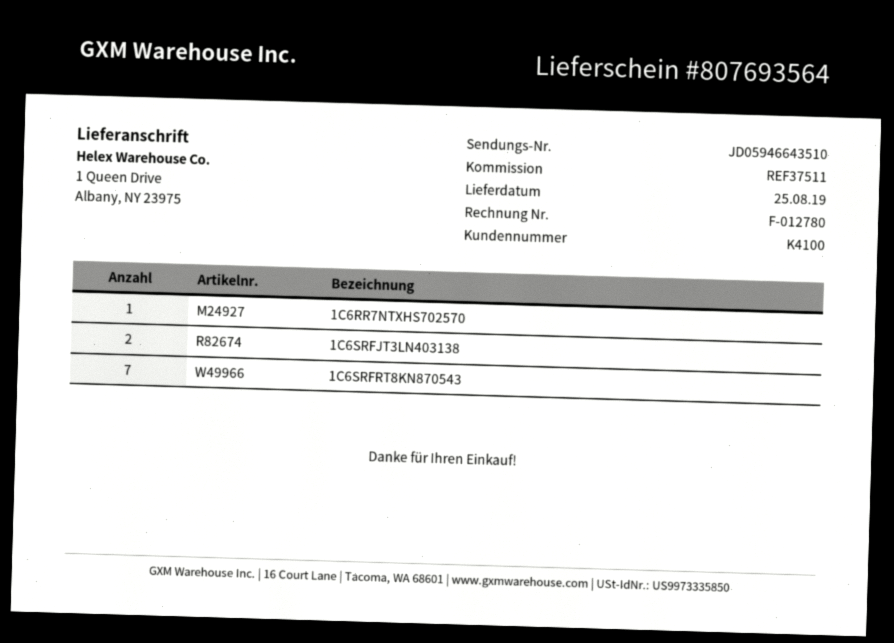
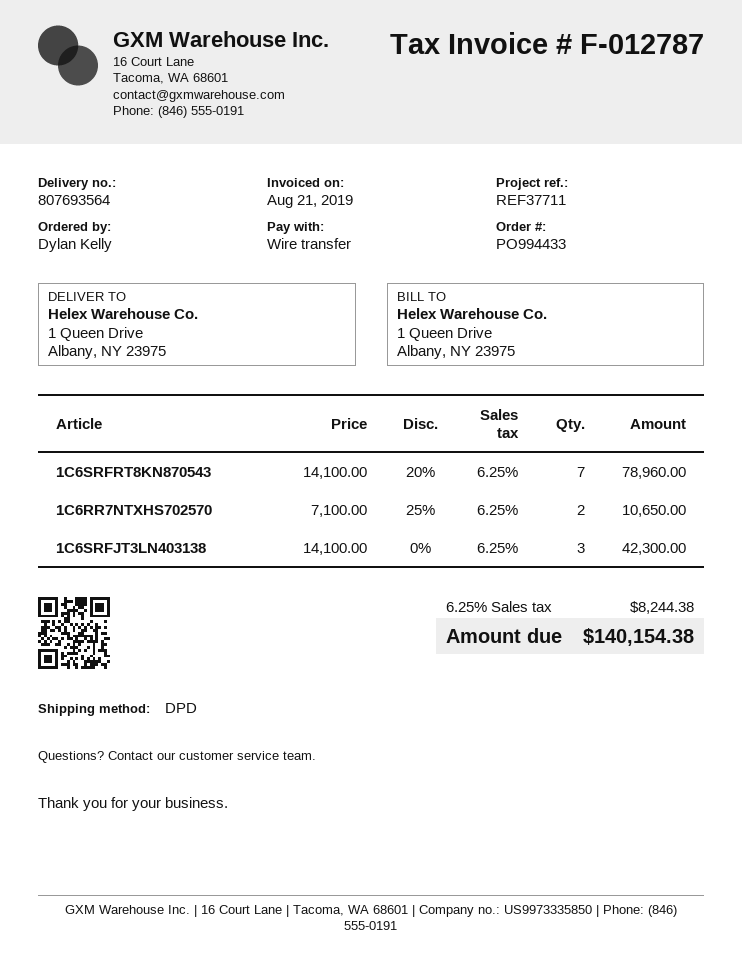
invoice number: F-012780 -> F-012787
reference: REF37511 -> REF37711
1C6RR7NTXHS702570: 1 -> 2
1C6SRFJT3LN403138: 2 -> 3

